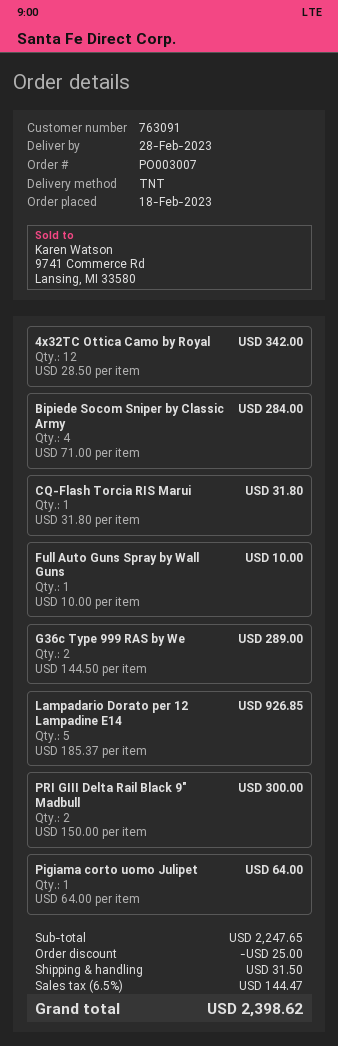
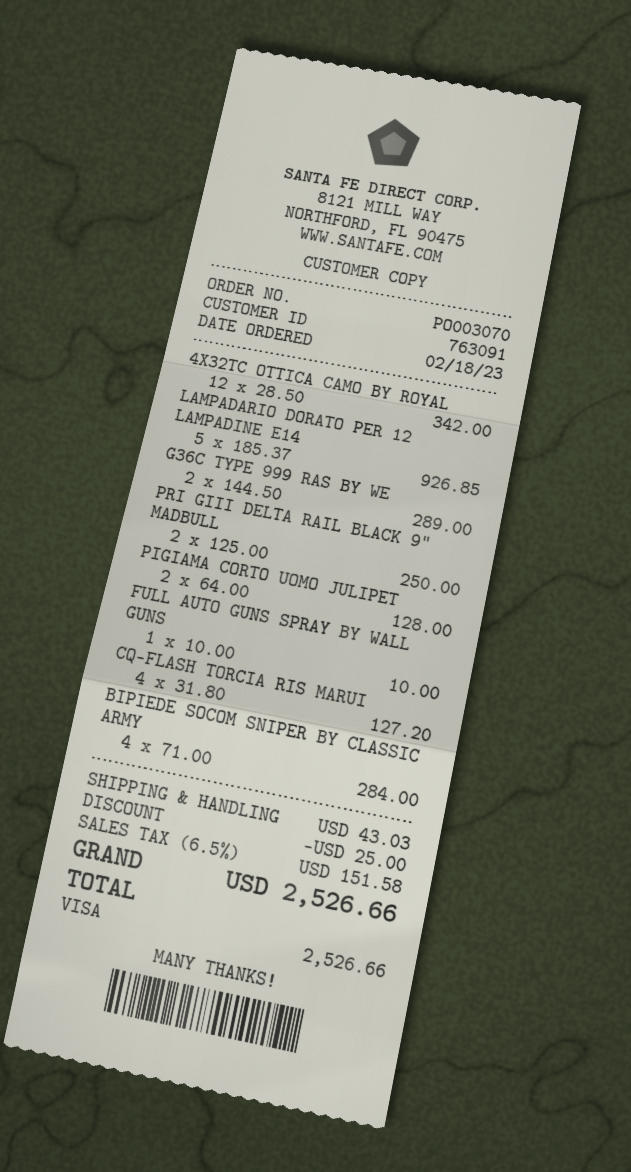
order number: PO003007 -> PO003070
CQ-Flash Torcia RIS Marui: 1 x 31.80 = 31.80 -> 4 x 31.80 = 127.20
PRI GIII Delta Rail Black 9" Madbull: 2 x 150.00 = 300.00 -> 2 x 125.00 = 250.00
Pigiama corto uomo Julipet: 1 x 64.00 = 64.00 -> 2 x 64.00 = 128.00
shipping: 31.50 -> 43.03
tax: 6.5% = 144.47 -> 6.5% = 151.58
total: 2398.62 -> 2526.66

